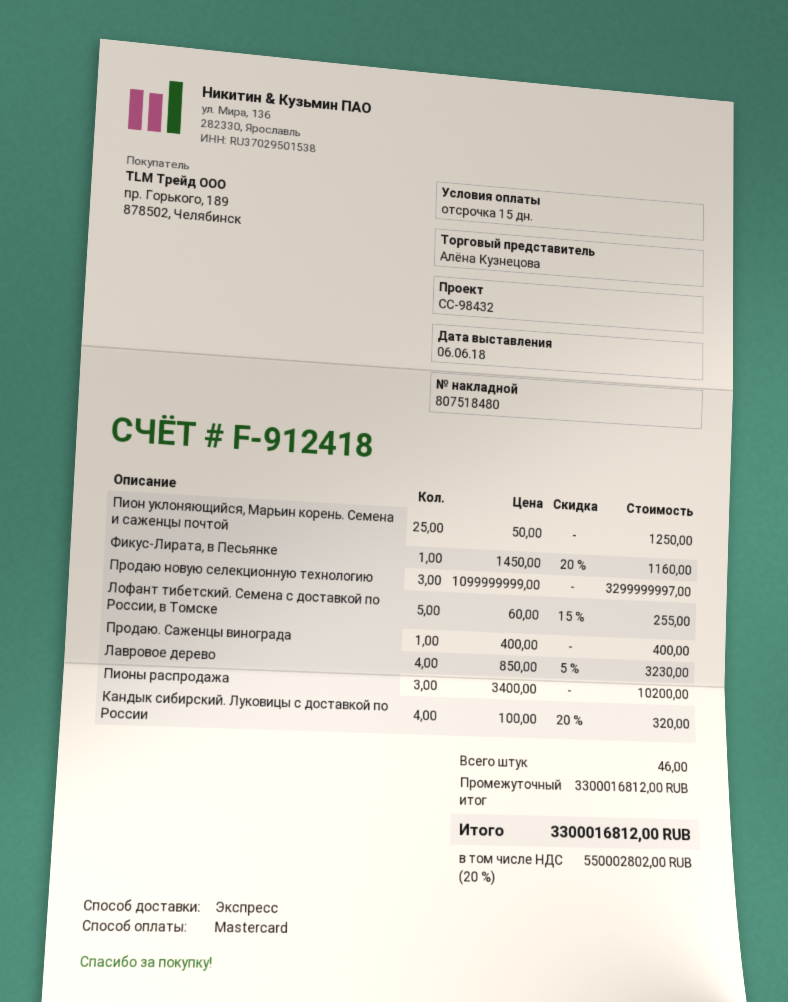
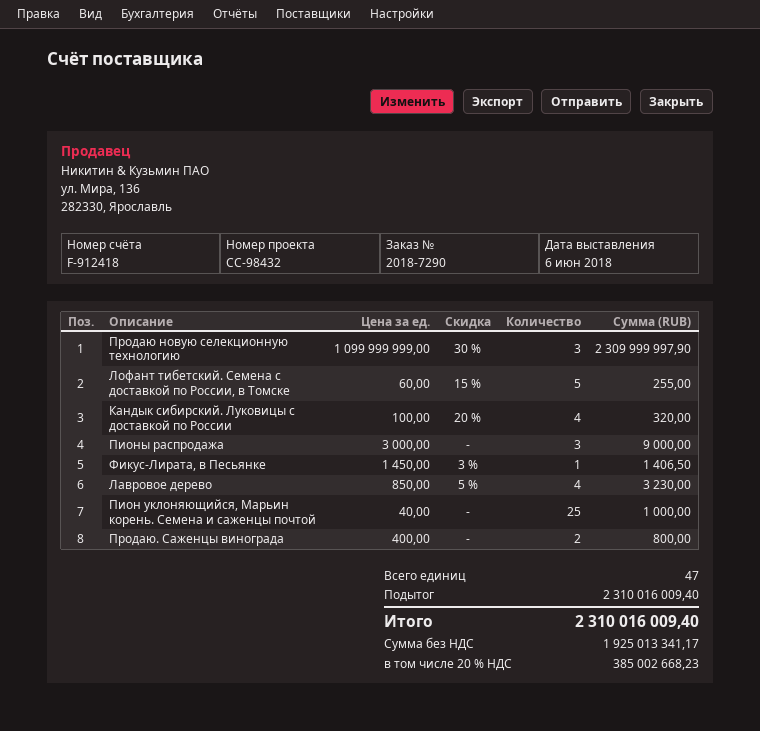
Пион уклоняющийся, Марьин корень. Семена и саженцы почтой: 25 x 50.00 = 1250.00 -> 25 x 40.00 = 1000.00
Фикус-Лирата, в Песьянке: 1 x 1450.00 - 20% = 1160.00 -> 1 x 1450.00 - 3% = 1406.50
Продаю новую селекционную технологию: 3 x 1099999999.00 = 3299999997.00 -> 3 x 1099999999.00 - 30% = 2309999997.90
Продаю. Саженцы винограда: 1 x 400.00 = 400.00 -> 2 x 400.00 = 800.00
Пионы распродажа: 3 x 3400.00 = 10200.00 -> 3 x 3000.00 = 9000.00
total quantity: 46 -> 47
subtotal: 3300016812.00 -> 2310016009.40
tax: 20% = 550002802.00 -> 20% = 385002668.23
total: 3300016812.00 -> 2310016009.40

